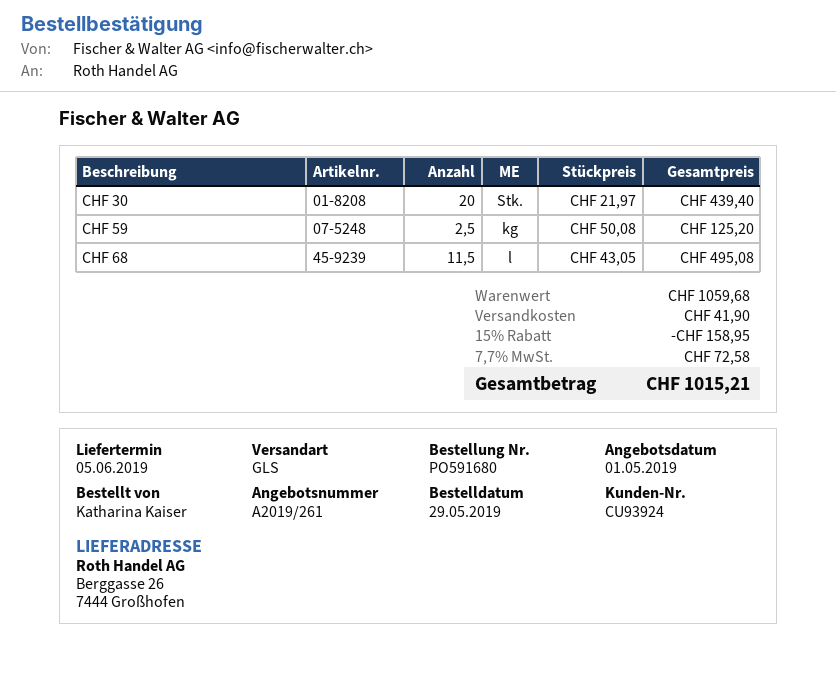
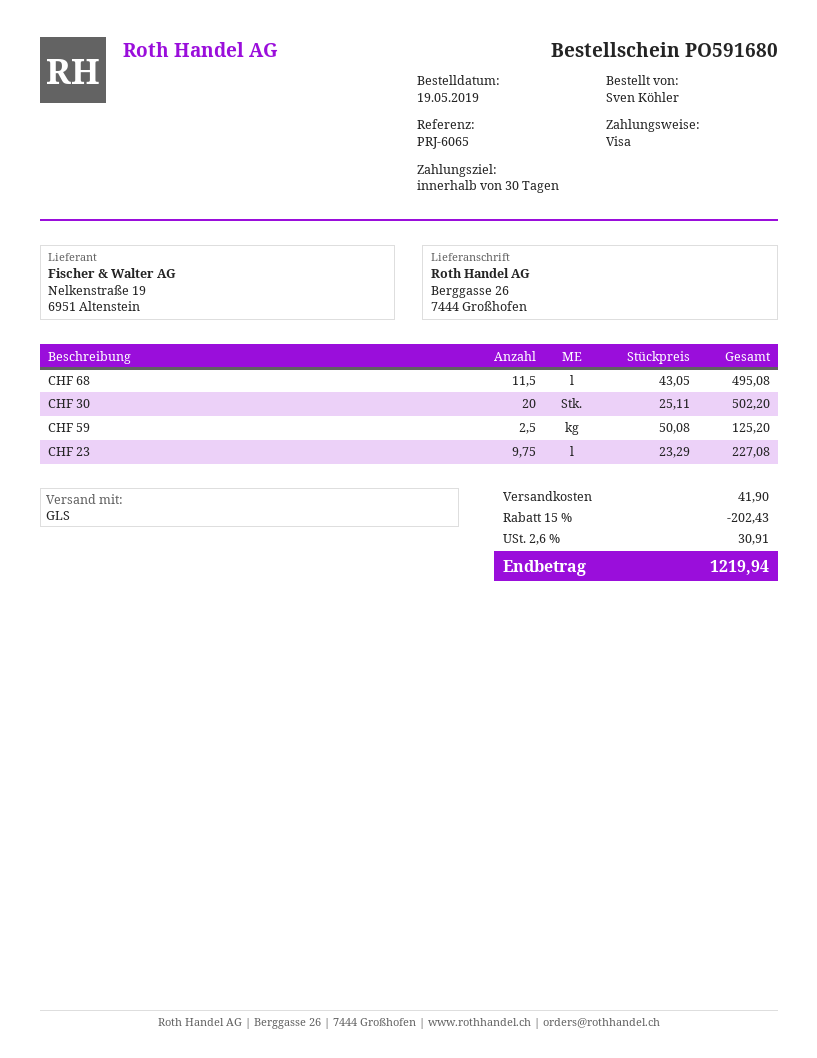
order date: 2019-05-29 -> 2019-05-19
ordered by: Katharina Kaiser -> Sven Köhler
CHF 30: 20 x 21.97 = 439.40 -> 20 x 25.11 = 502.20
CHF 23: none -> 9.75 x 23.29 = 227.08
discount: 15% = 158.95 -> 15% = 202.43
tax: 7.7% = 72.58 -> 2.6% = 30.91
total: 1015.21 -> 1219.94

